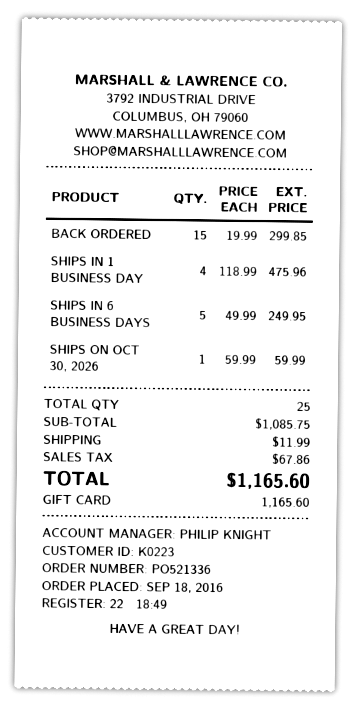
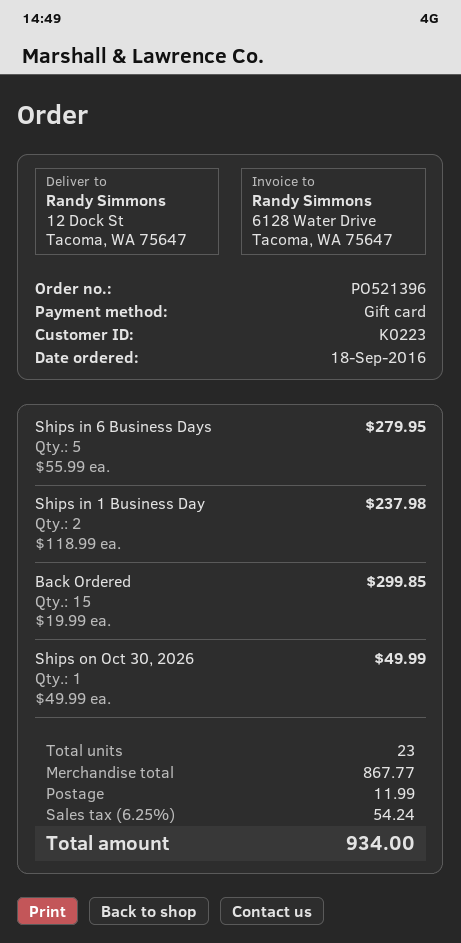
order number: PO521336 -> PO521396
SHIPS IN 1 BUSINESS DAY: 4 x 118.99 = 475.96 -> 2 x 118.99 = 237.98
SHIPS IN 6 BUSINESS DAYS: 5 x 49.99 = 249.95 -> 5 x 55.99 = 279.95
SHIPS ON OCT 30, 2026: 1 x 59.99 = 59.99 -> 1 x 49.99 = 49.99
total quantity: 25 -> 23
subtotal: 1085.75 -> 867.77
tax: 67.86 -> 54.24
total: 1165.60 -> 934.00

